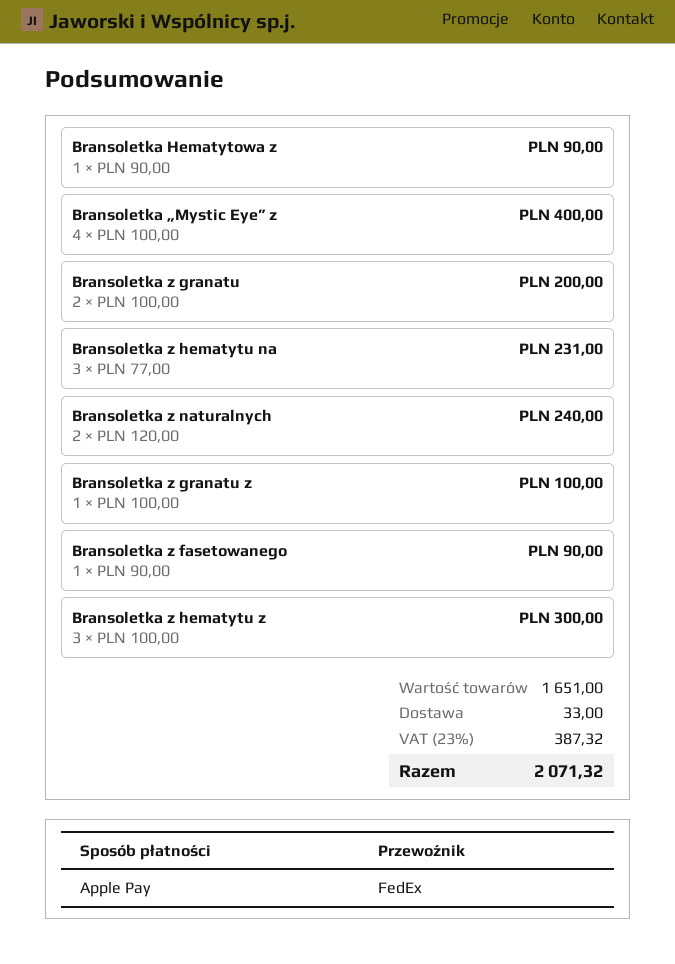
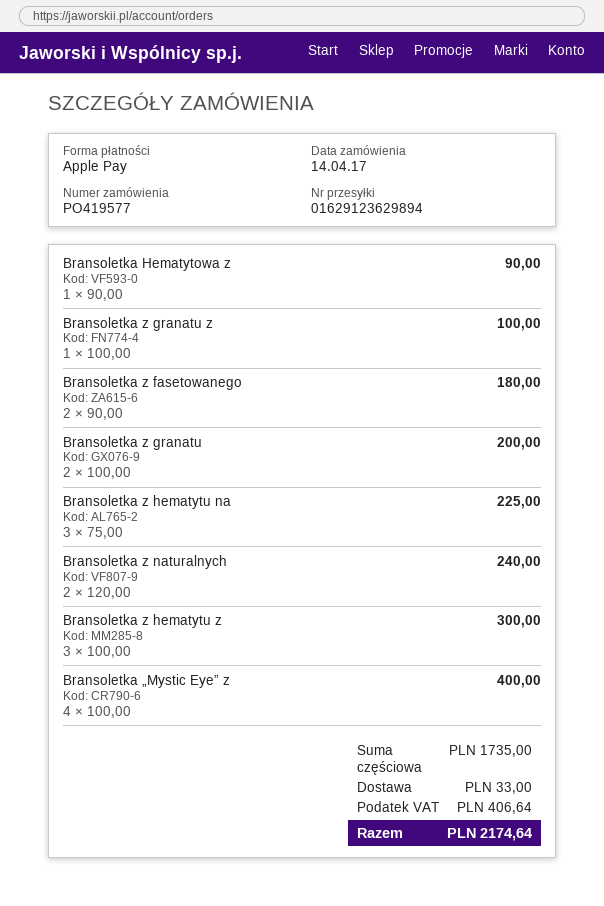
Bransoletka z hematytu na: 3 x 77.00 = 231.00 -> 3 x 75.00 = 225.00
Bransoletka z fasetowanego: 1 x 90.00 = 90.00 -> 2 x 90.00 = 180.00
subtotal: 1651.00 -> 1735.00
tax: 387.32 -> 406.64
total: 2071.32 -> 2174.64

